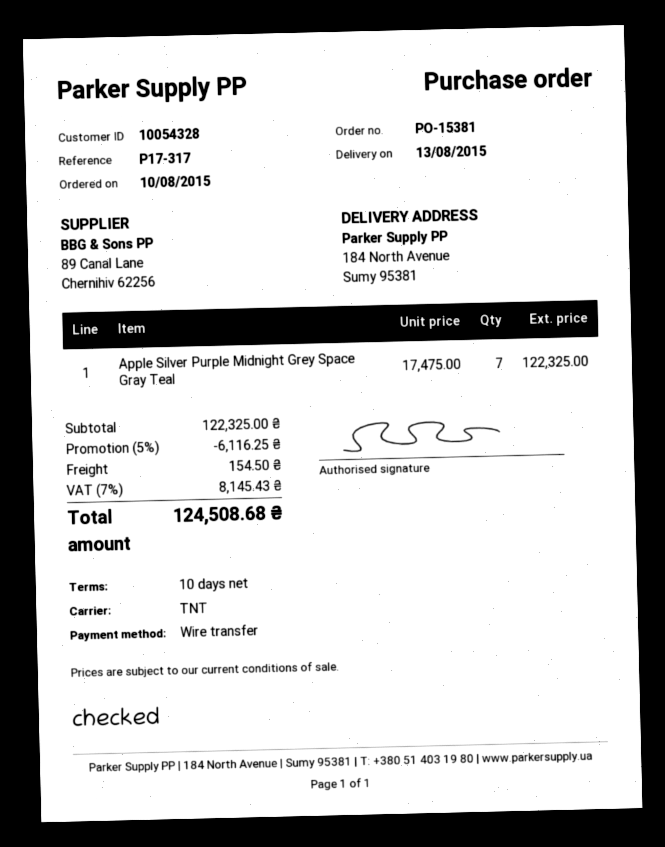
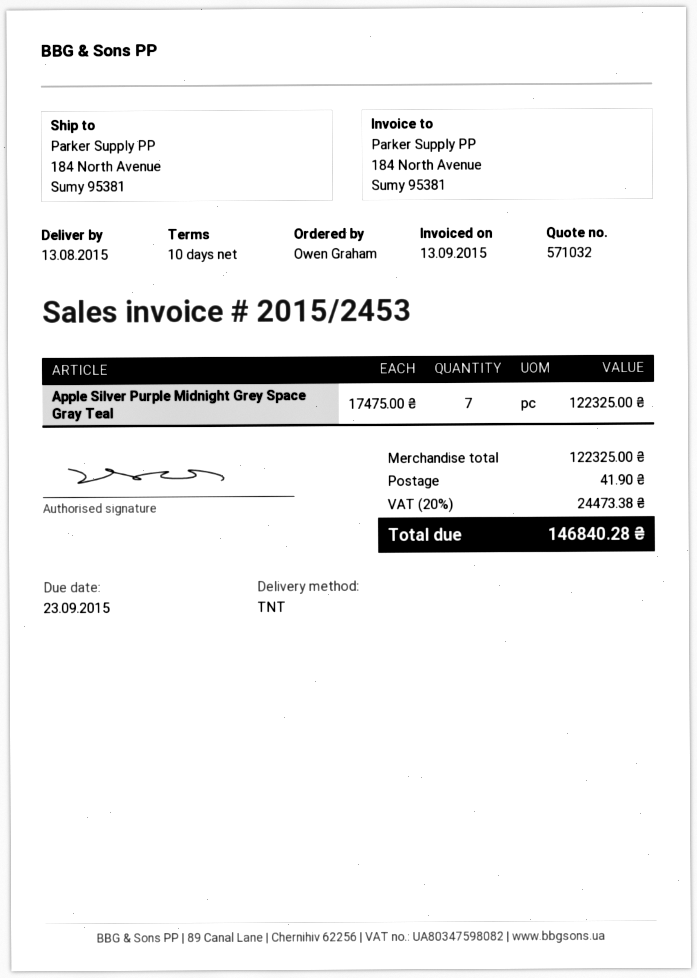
discount: 5% = 6116.25 -> none
shipping: 154.50 -> 41.90
tax: 7% = 8145.43 -> 20% = 24473.38
total: 124508.68 -> 146840.28

